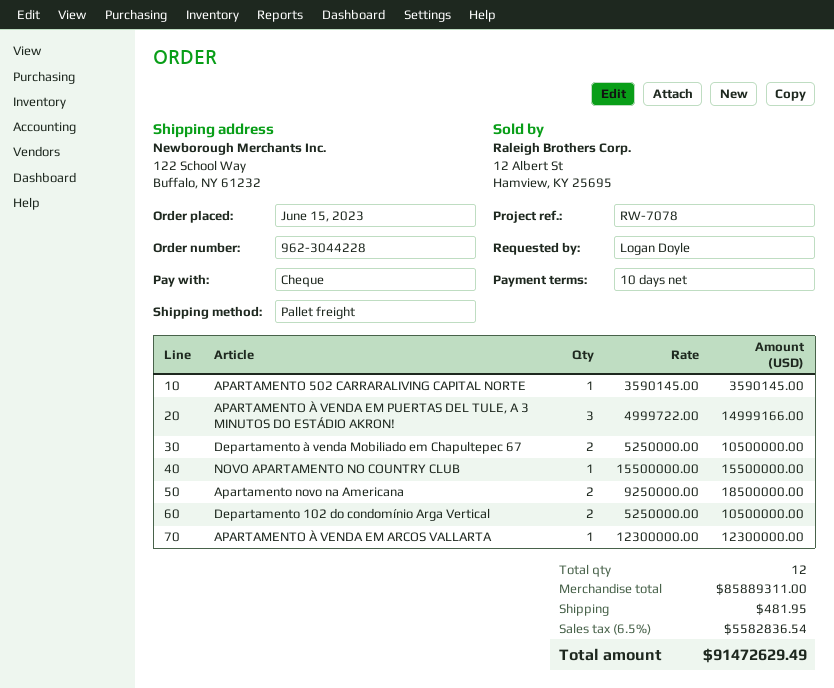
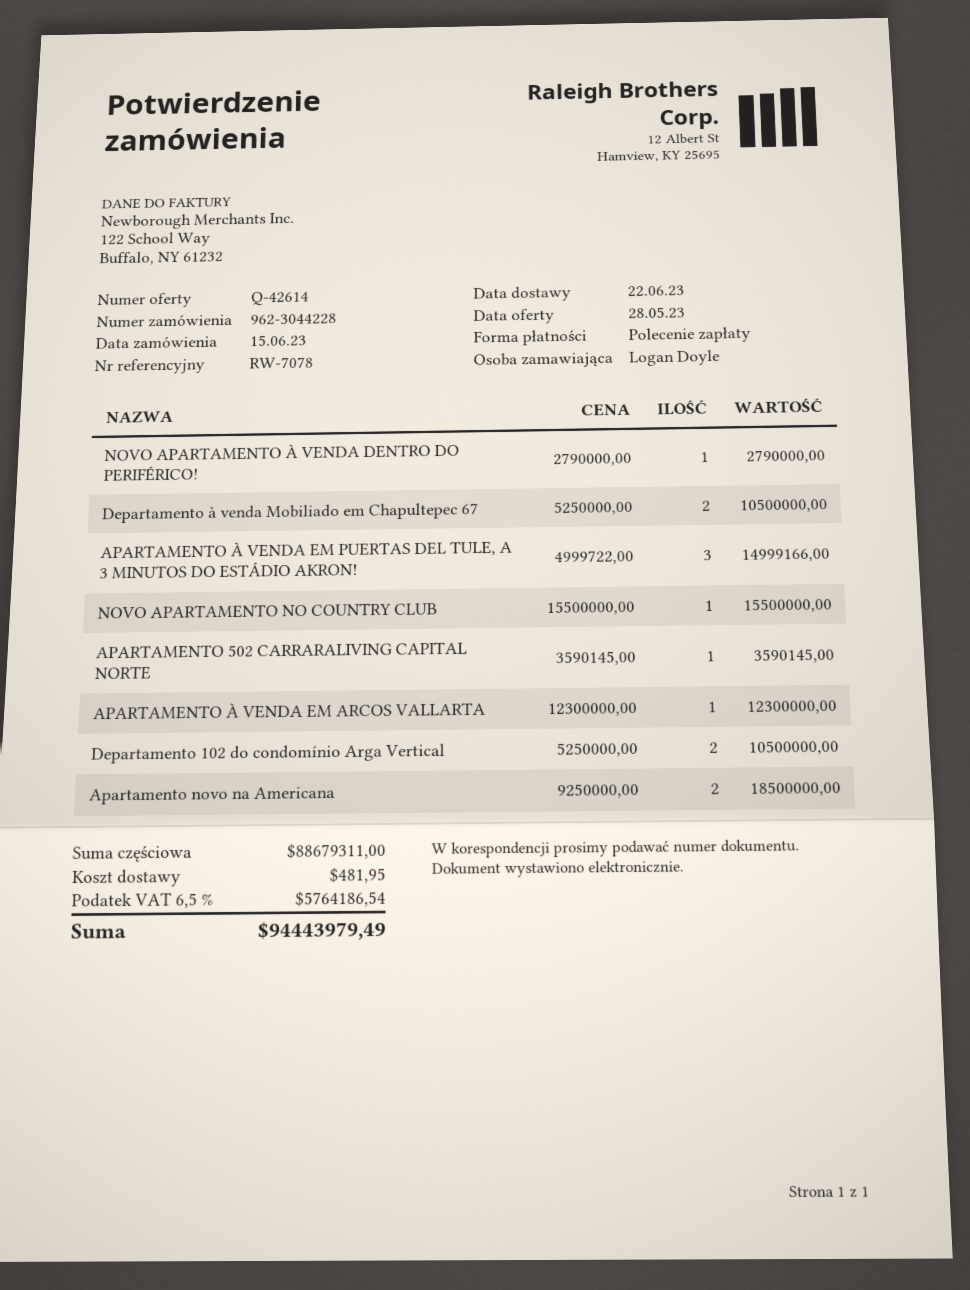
payment method: cheque -> direct debit
NOVO APARTAMENTO À VENDA DENTRO DO PERIFÉRICO!: none -> 1 x 2790000.00 = 2790000.00
subtotal: 85889311.00 -> 88679311.00
tax: 6.5% = 5582836.54 -> 6.5% = 5764186.54
total: 91472629.49 -> 94443979.49

